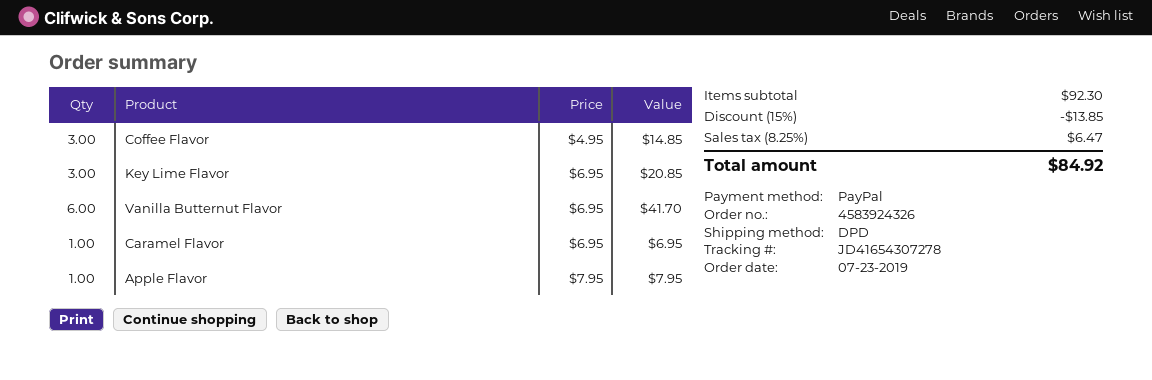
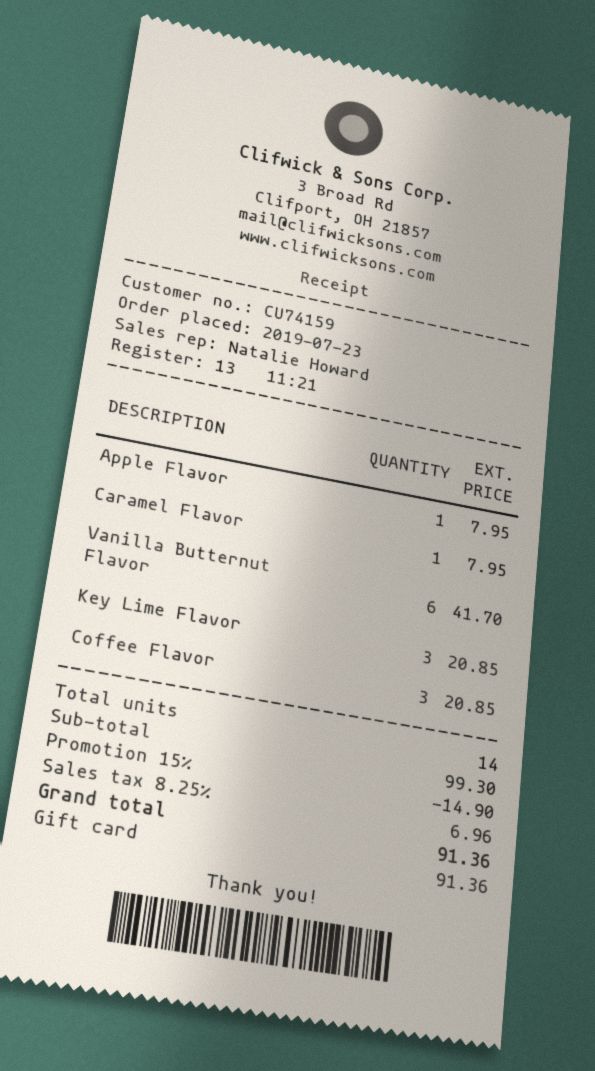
payment method: PayPal -> gift card
Coffee Flavor: 3 for 14.85 -> 3 for 20.85
Caramel Flavor: 1 for 6.95 -> 1 for 7.95
subtotal: 92.30 -> 99.30
discount: 15% = 13.85 -> 15% = 14.90
tax: 8.25% = 6.47 -> 8.25% = 6.96
total: 84.92 -> 91.36

